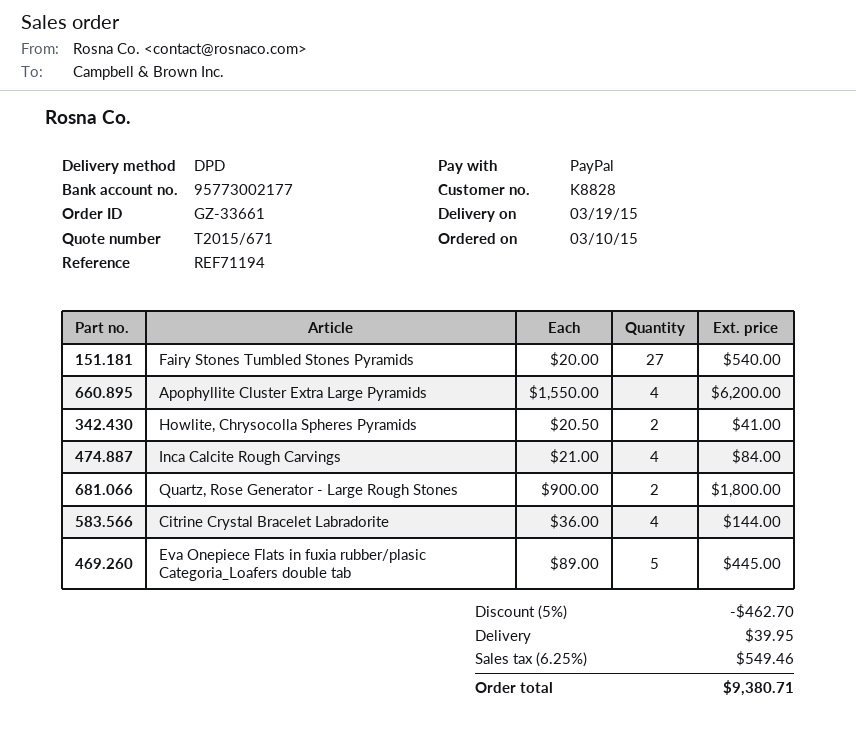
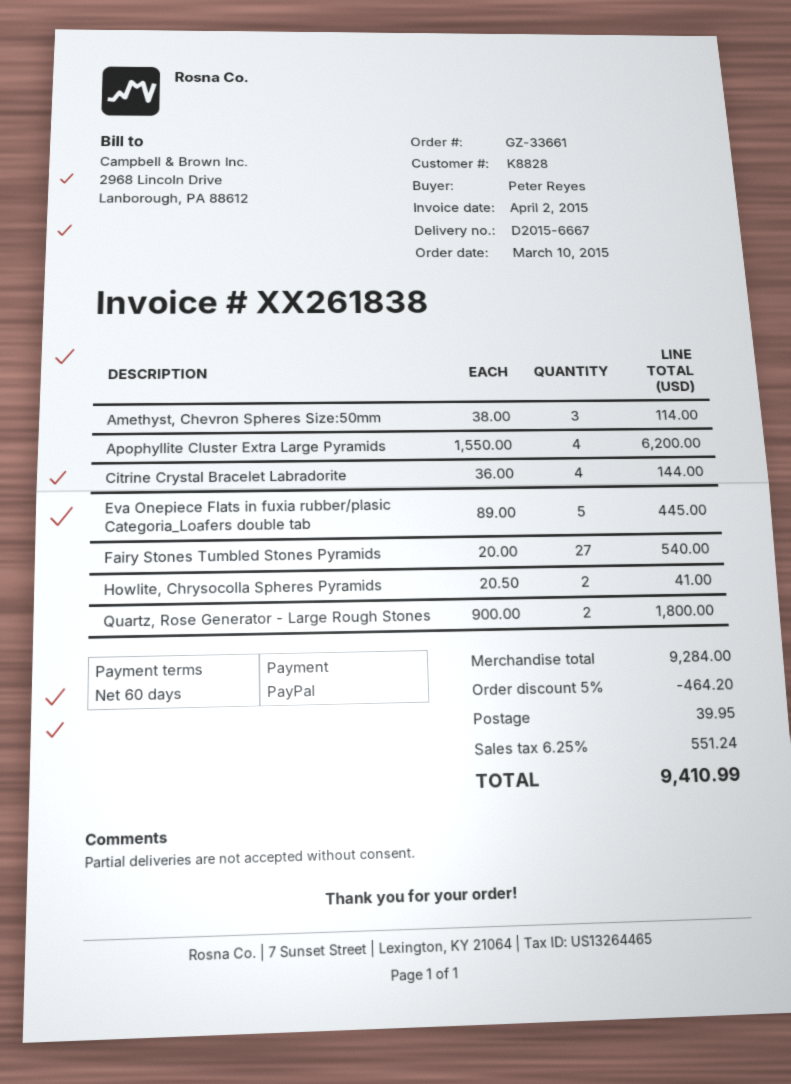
Inca Calcite Rough Carvings: 4 x 21.00 = 84.00 -> none
Amethyst, Chevron Spheres Size:50mm: none -> 3 x 38.00 = 114.00
discount: 5% = 462.70 -> 5% = 464.20
tax: 6.25% = 549.46 -> 6.25% = 551.24
total: 9380.71 -> 9410.99

